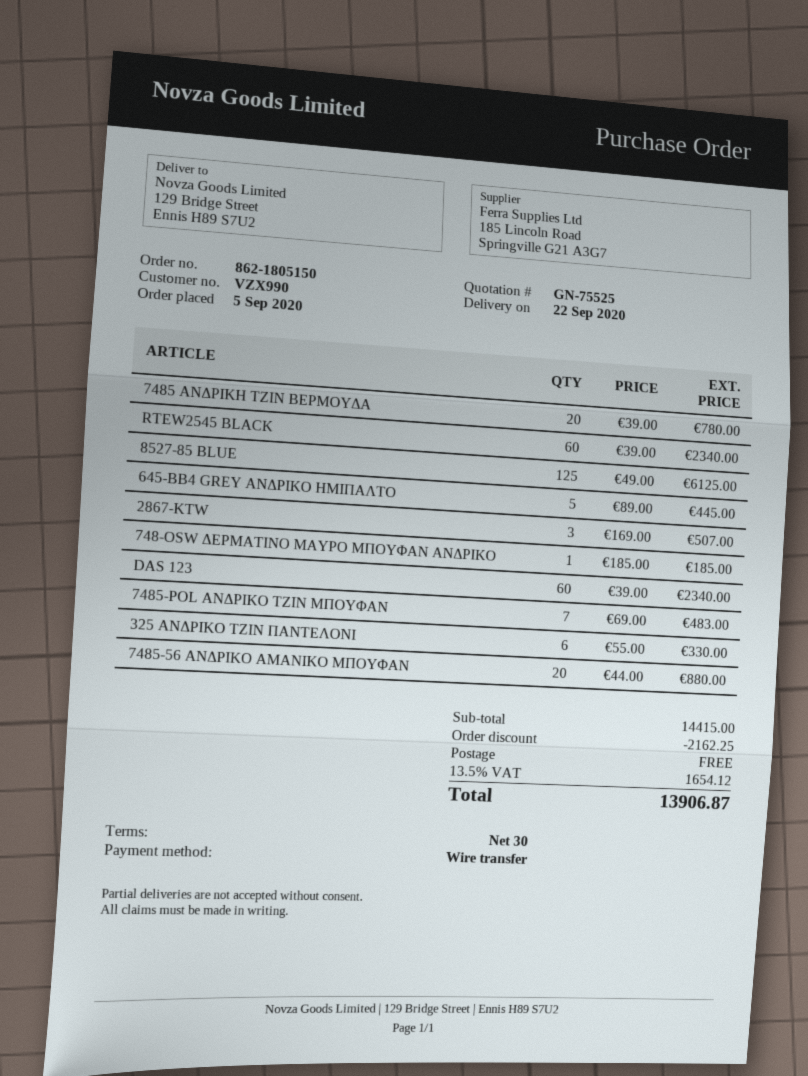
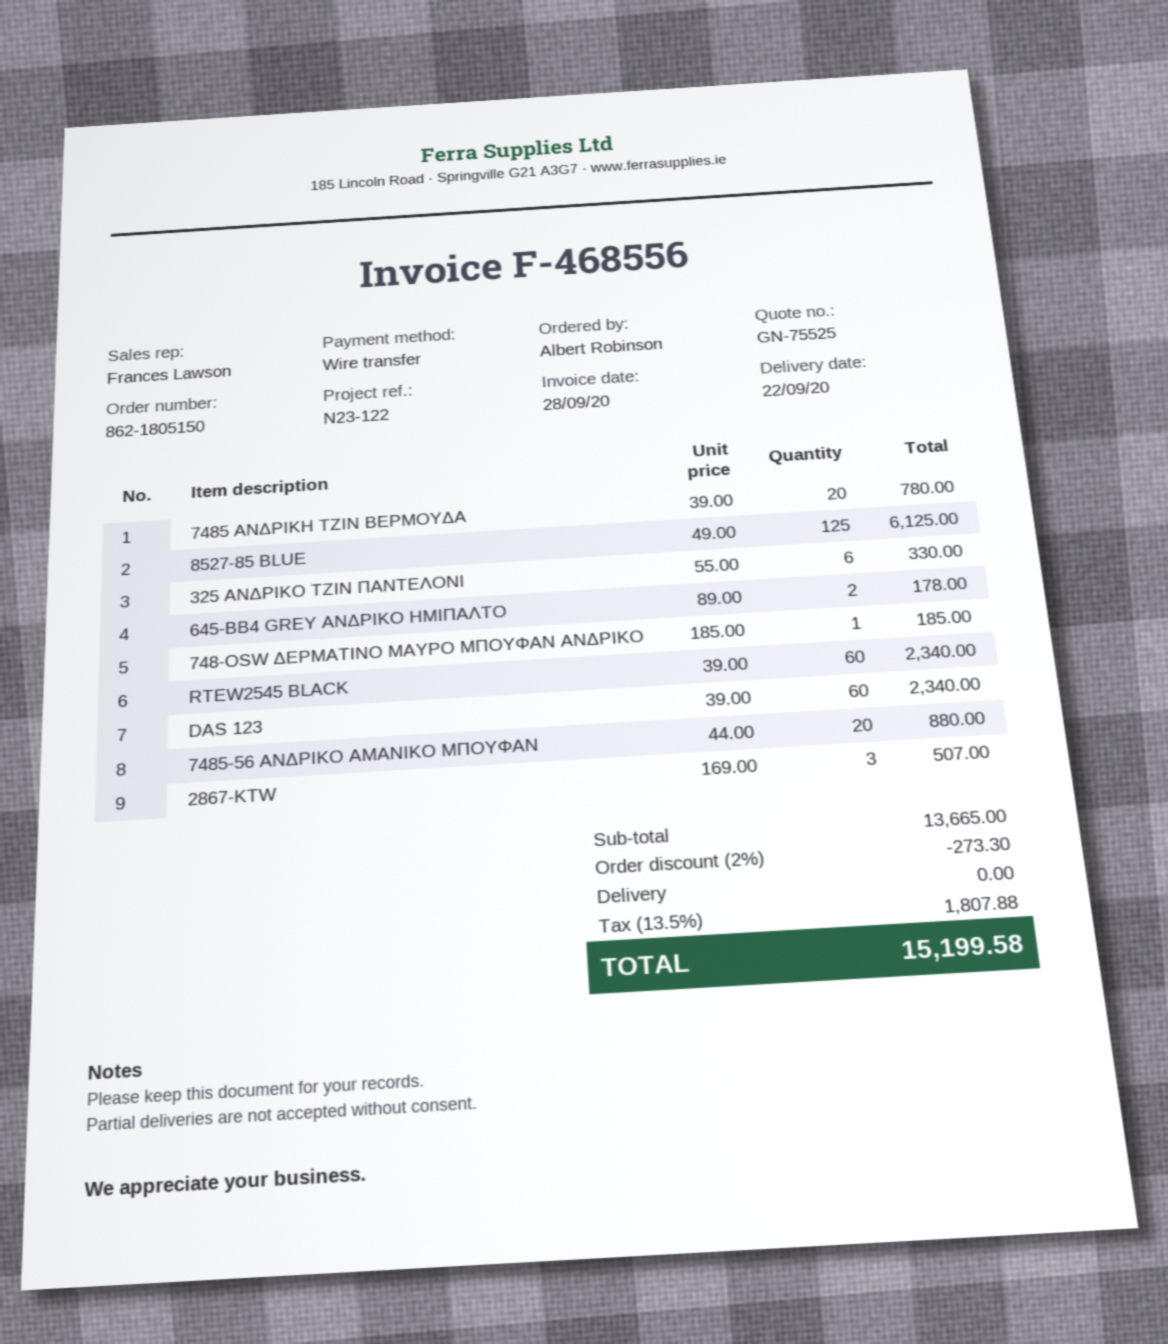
645-BB4 GREY ΑΝΔΡΙΚΟ ΗΜΙΠΑΛΤΟ: 5 x 89.00 = 445.00 -> 2 x 89.00 = 178.00
7485-POL ΑΝΔΡΙΚΟ ΤΖΙΝ ΜΠΟΥΦΑΝ: 7 x 69.00 = 483.00 -> none
subtotal: 14415.00 -> 13665.00
discount: 2162.25 -> 273.30
tax: 13.5% = 1654.12 -> 13.5% = 1807.88
total: 13906.87 -> 15199.58

